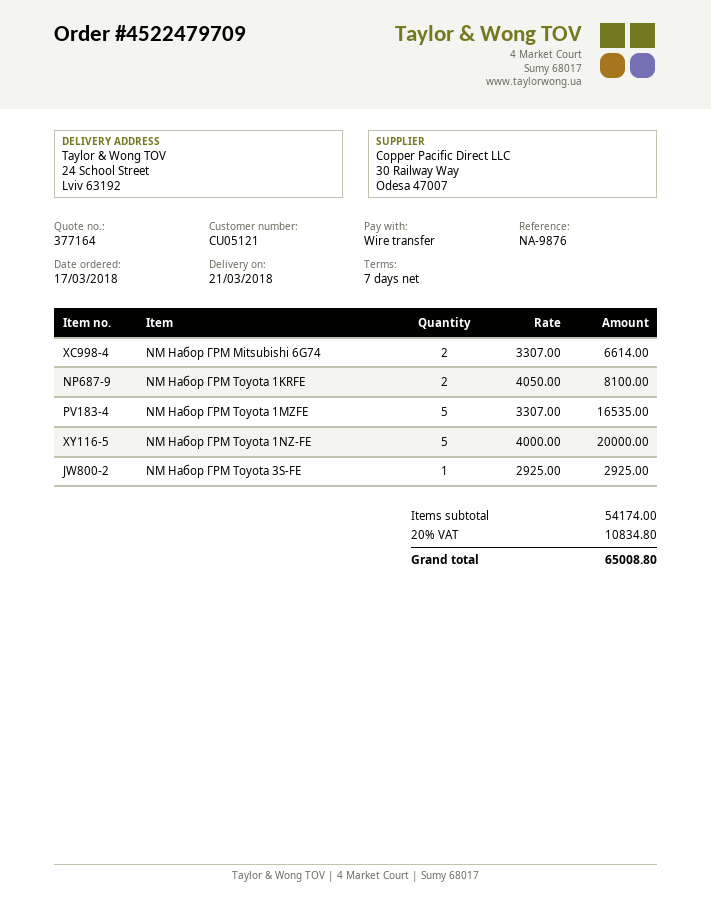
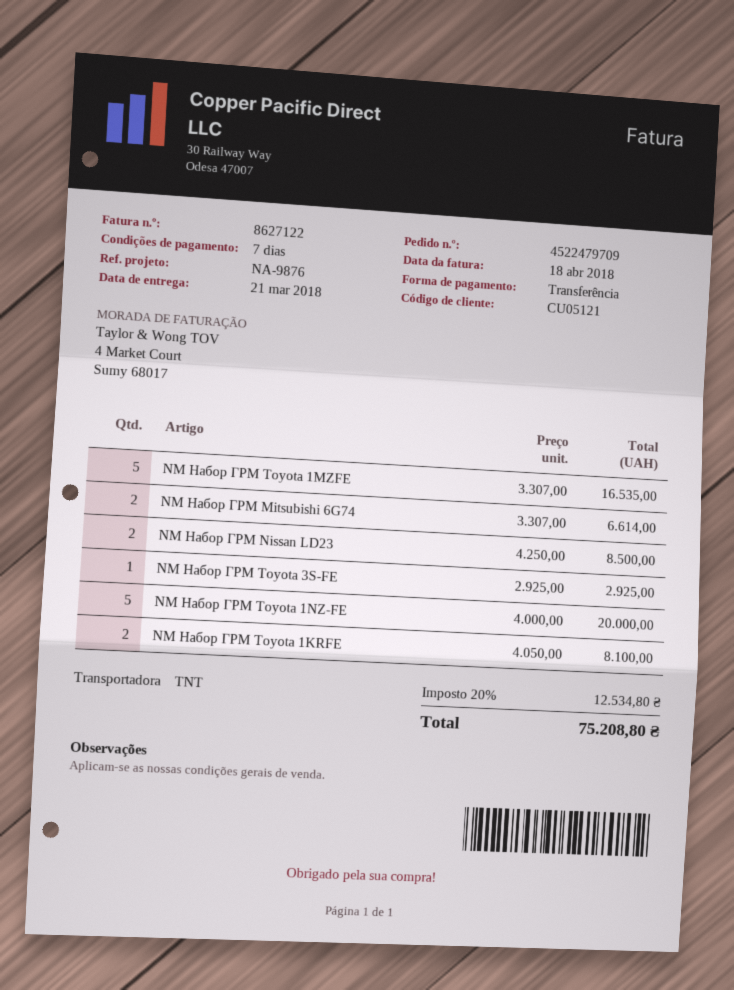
NM Набор ГРМ Nissan LD23: none -> 2 x 4250.00 = 8500.00
tax: 20% = 10834.80 -> 20% = 12534.80
total: 65008.80 -> 75208.80

